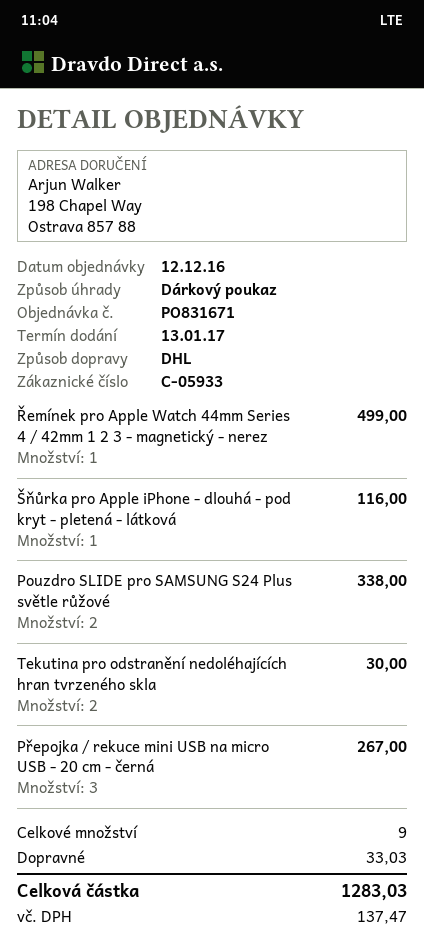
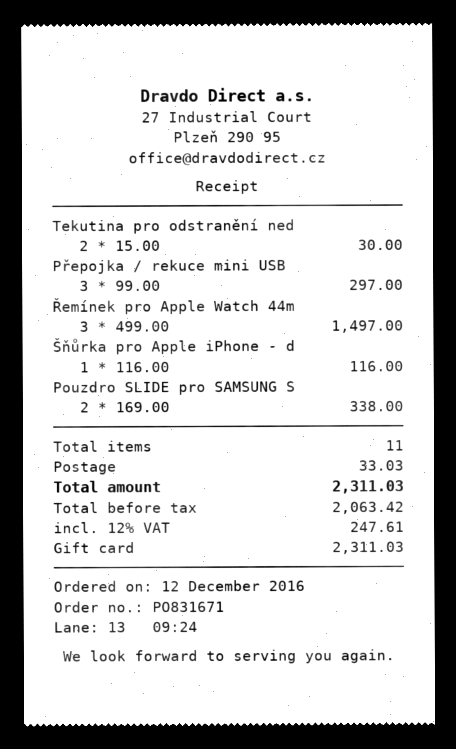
Řemínek pro Apple Watch 44mm Series 4 / 42mm 1 2 3 - magnetický - nerez: 1 for 499.00 -> 3 for 1497.00
Přepojka / rekuce mini USB na micro USB - 20 cm - černá: 3 for 267.00 -> 3 for 297.00
total quantity: 9 -> 11
tax: 137.47 -> 247.61
total: 1283.03 -> 2311.03

